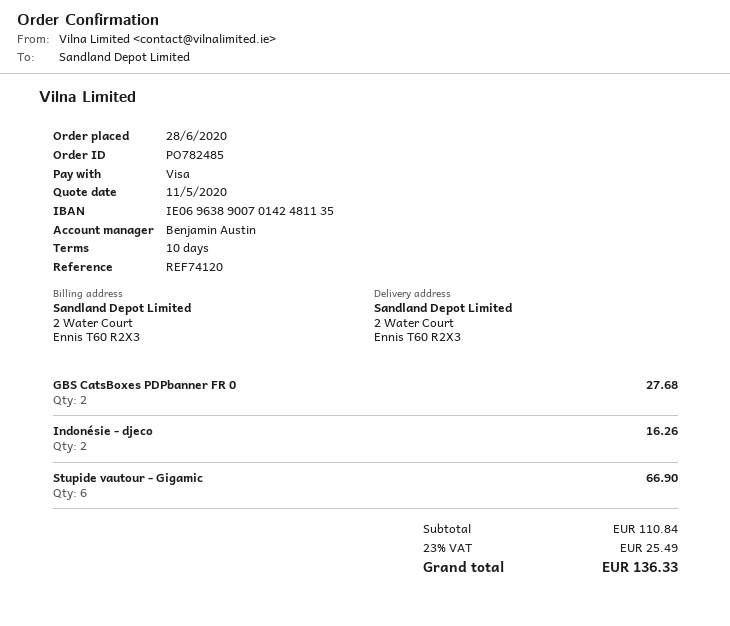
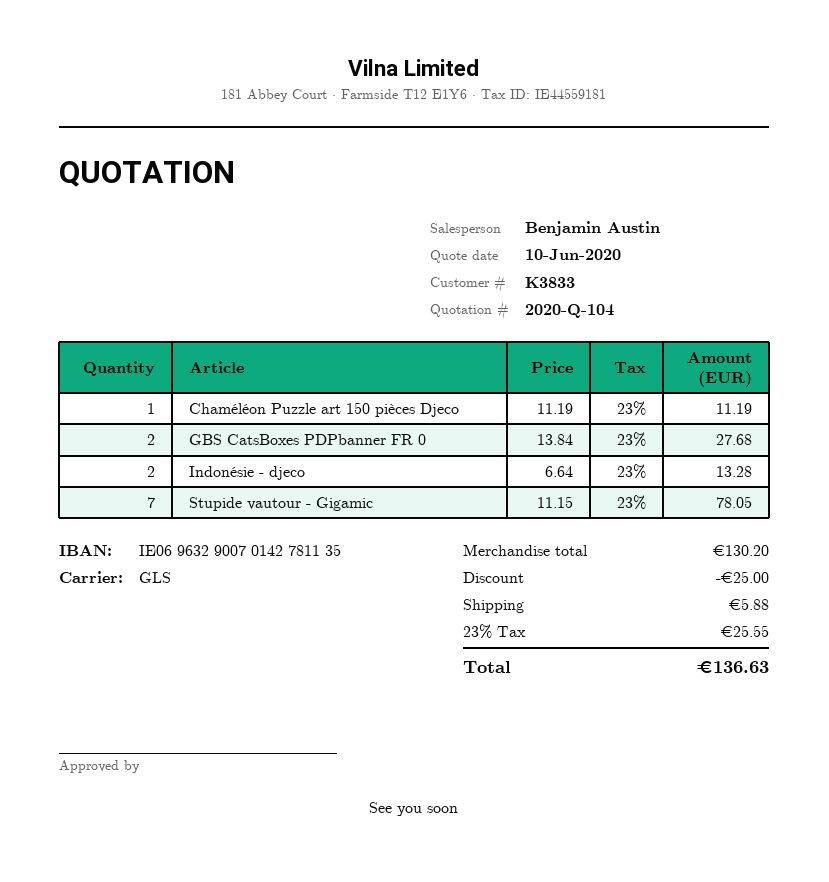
quote date: 2020-05-11 -> 2020-06-10
bank account: IE06963890070142481135 -> IE06963290070142781135
Indonésie - djeco: 2 for 16.26 -> 2 for 13.28
Stupide vautour - Gigamic: 6 for 66.90 -> 7 for 78.05
Chaméléon Puzzle art 150 pièces Djeco: none -> 1 for 11.19
subtotal: 110.84 -> 130.20
discount: none -> 25.00
shipping: none -> 5.88
tax: 23% = 25.49 -> 23% = 25.55
total: 136.33 -> 136.63

